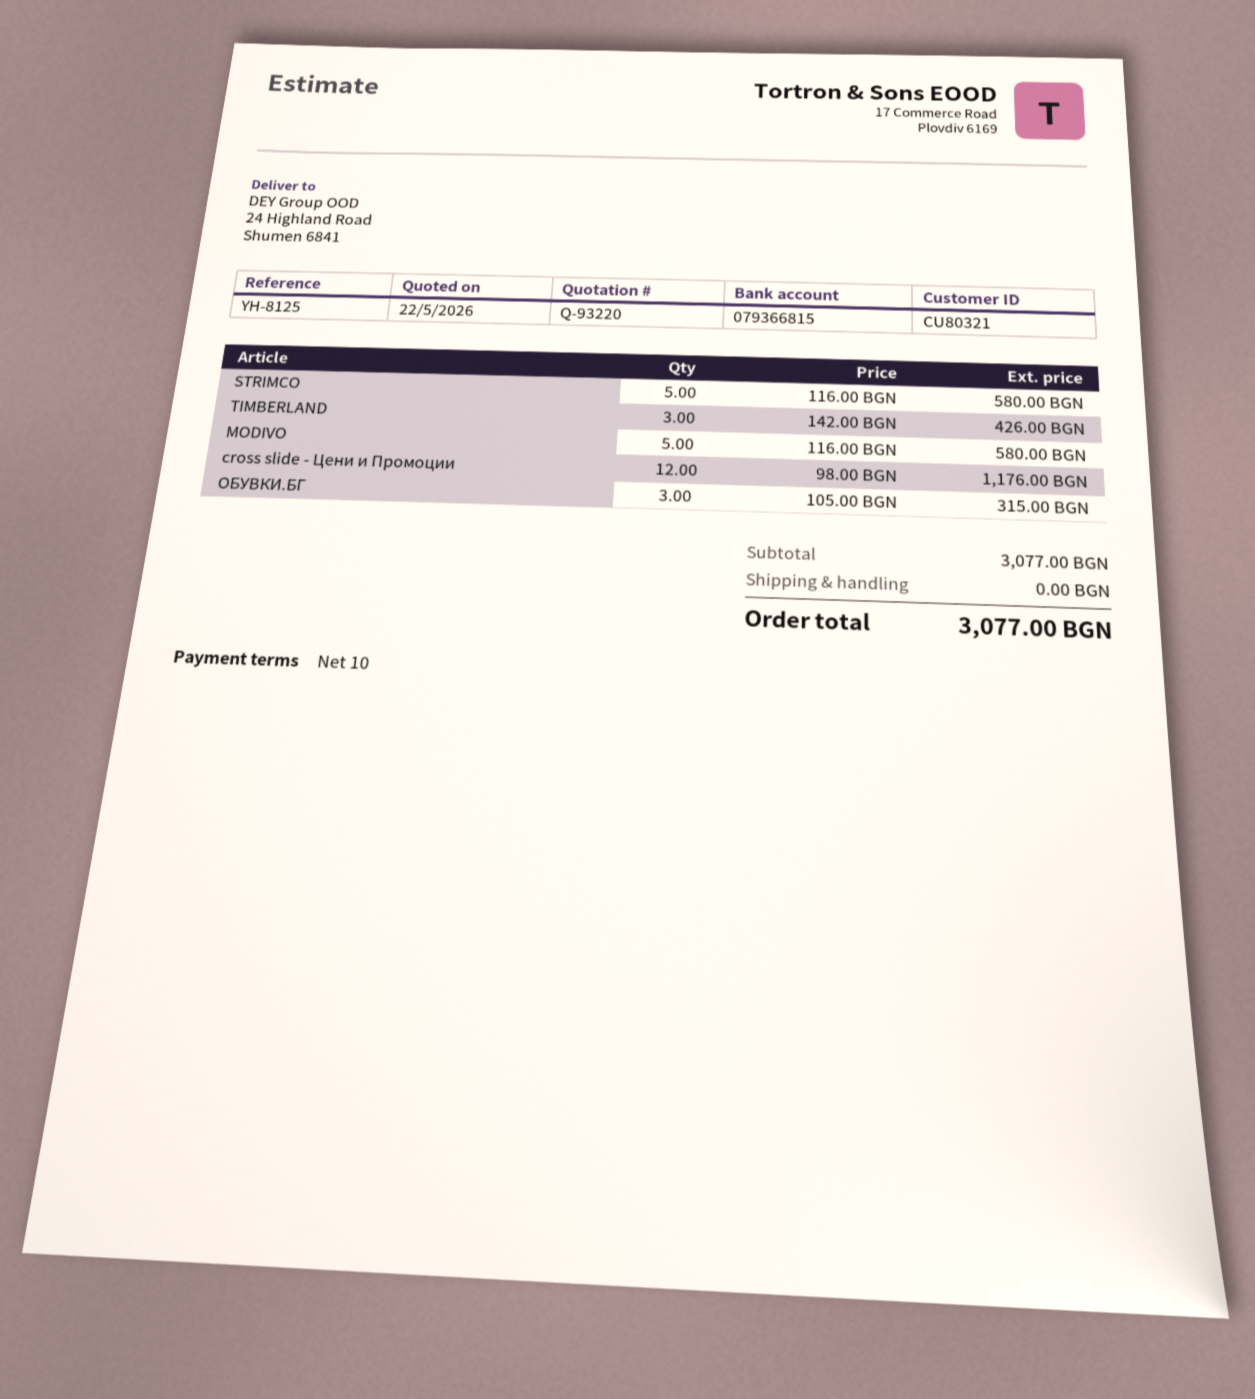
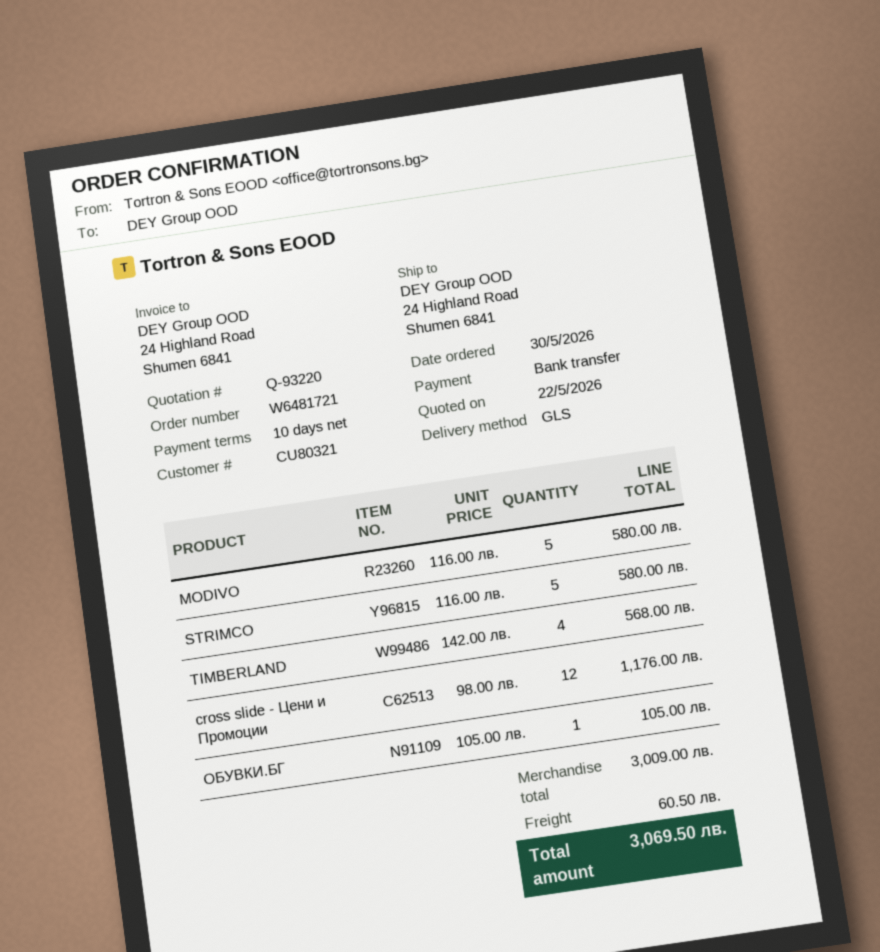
TIMBERLAND: 3 x 142.00 = 426.00 -> 4 x 142.00 = 568.00
ОБУВКИ.БГ: 3 x 105.00 = 315.00 -> 1 x 105.00 = 105.00
subtotal: 3077.00 -> 3009.00
shipping: 0.00 -> 60.50
total: 3077.00 -> 3069.50

